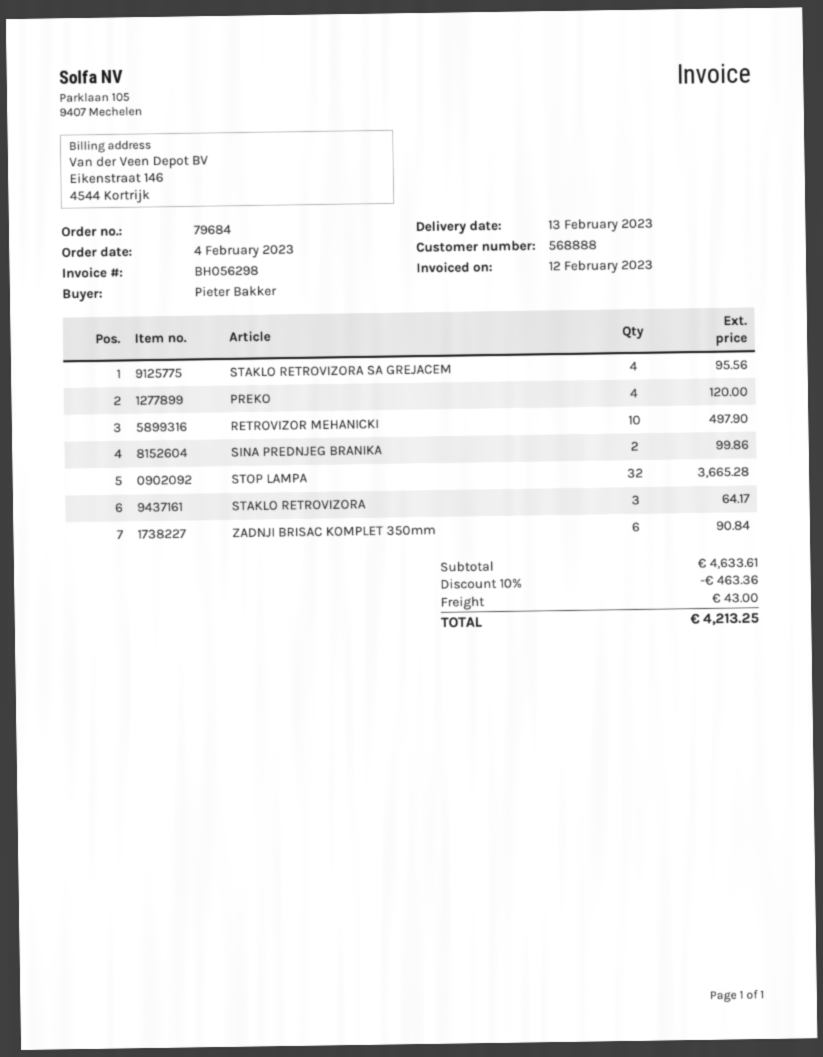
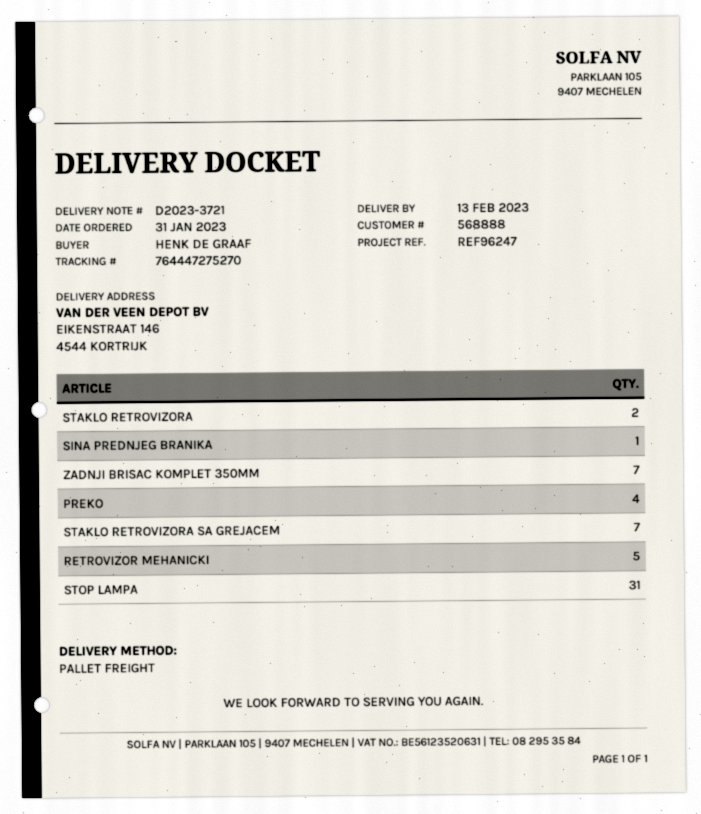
order date: 2023-02-04 -> 2023-01-31
ordered by: Pieter Bakker -> HENK DE GRAAF
STAKLO RETROVIZORA SA GREJACEM: 4 -> 7
RETROVIZOR MEHANICKI: 10 -> 5
SINA PREDNJEG BRANIKA: 2 -> 1
STOP LAMPA: 32 -> 31
STAKLO RETROVIZORA: 3 -> 2
ZADNJI BRISAC KOMPLET 350mm: 6 -> 7

